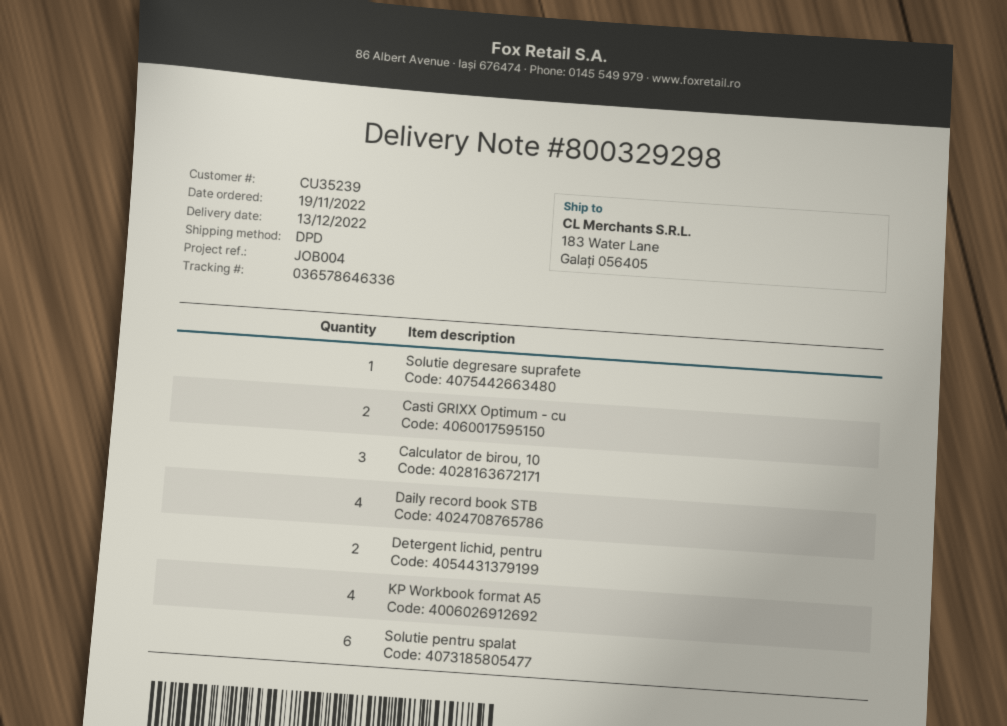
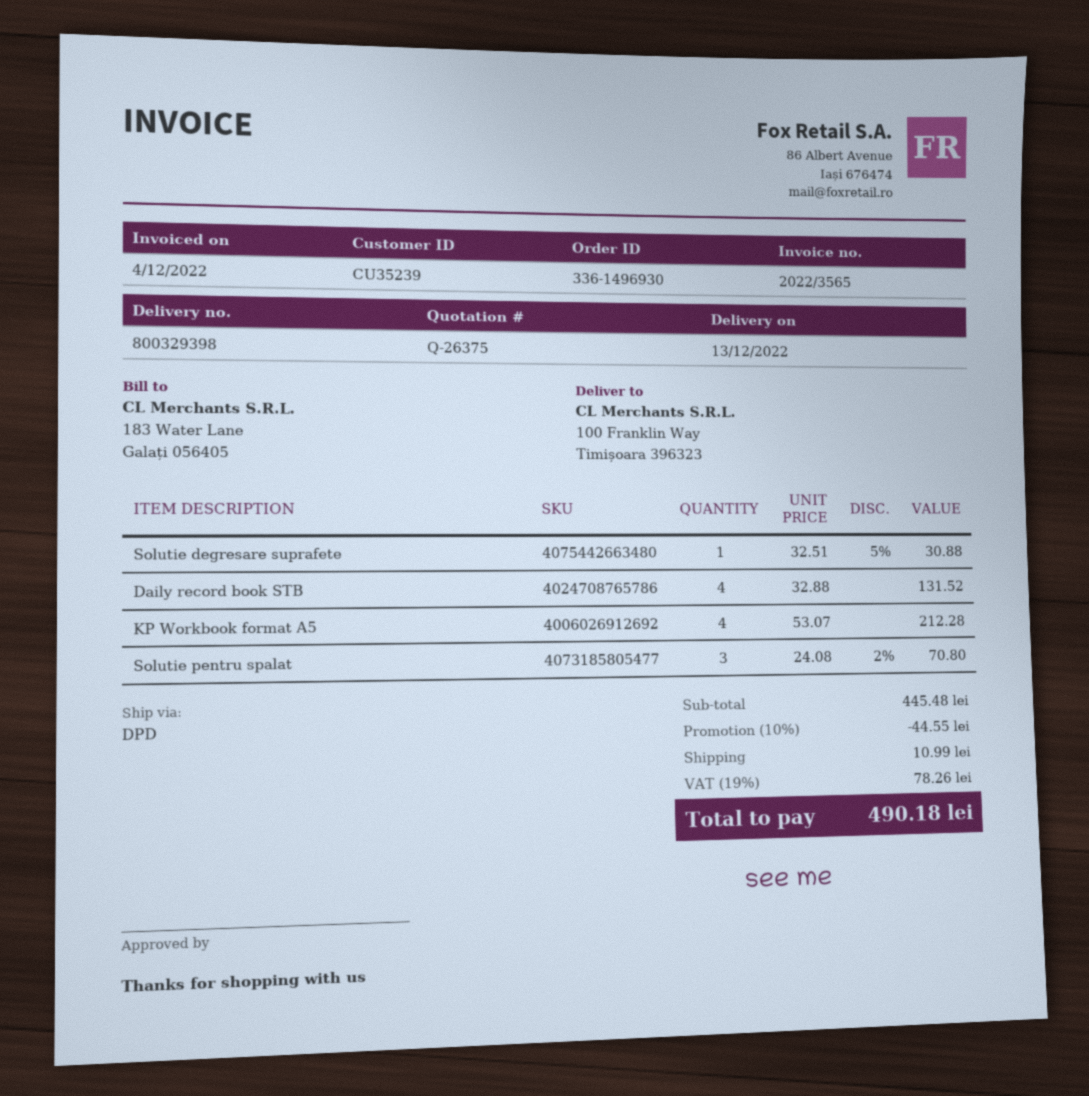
delivery note number: 800329298 -> 800329398
ship to: 183 Water Lane, Galați 056405 -> 100 Franklin Way, Timișoara 396323
Casti GRIXX Optimum - cu: 2 -> none
Calculator de birou, 10: 3 -> none
Detergent lichid, pentru: 2 -> none
Solutie pentru spalat: 6 -> 3

